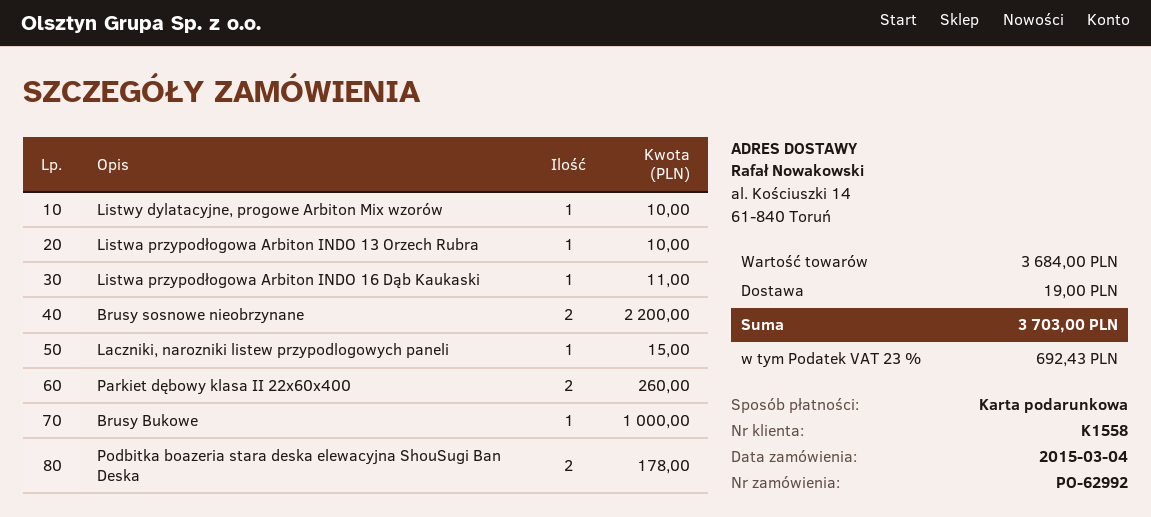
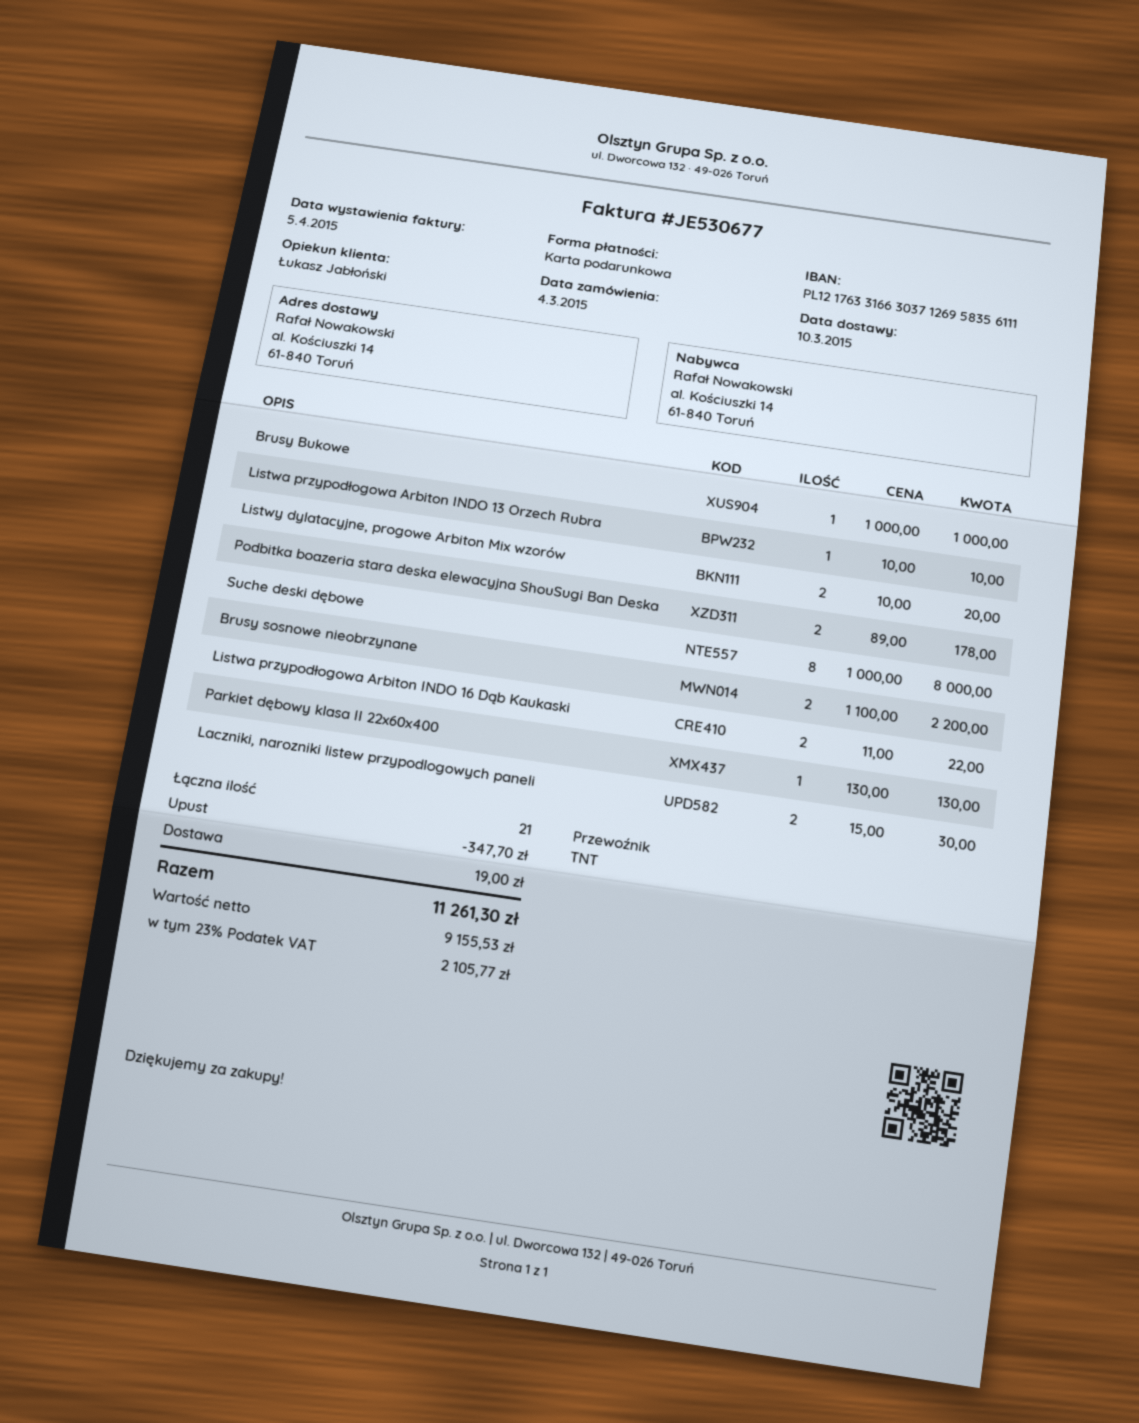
Listwy dylatacyjne, progowe Arbiton Mix wzorów: 1 for 10.00 -> 2 for 20.00
Listwa przypodłogowa Arbiton INDO 16 Dąb Kaukaski: 1 for 11.00 -> 2 for 22.00
Laczniki, narozniki listew przypodlogowych paneli: 1 for 15.00 -> 2 for 30.00
Parkiet dębowy klasa II 22x60x400: 2 for 260.00 -> 1 for 130.00
Suche deski dębowe: none -> 8 for 8000.00
discount: none -> 347.70
tax: 23% = 692.43 -> 23% = 2105.77
total: 3703.00 -> 11261.30

